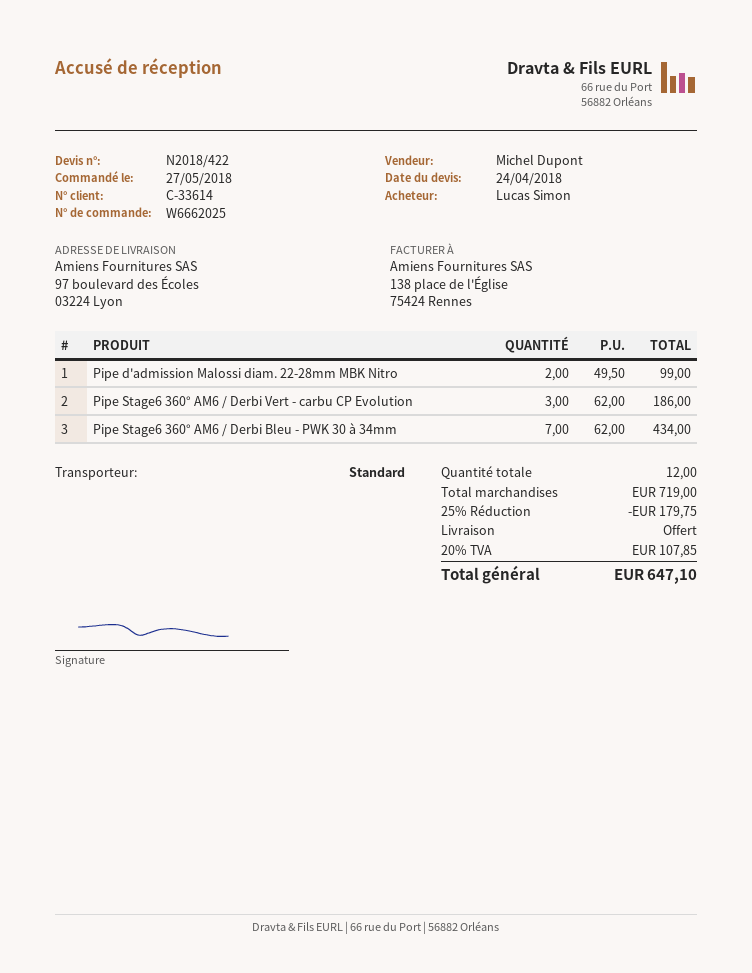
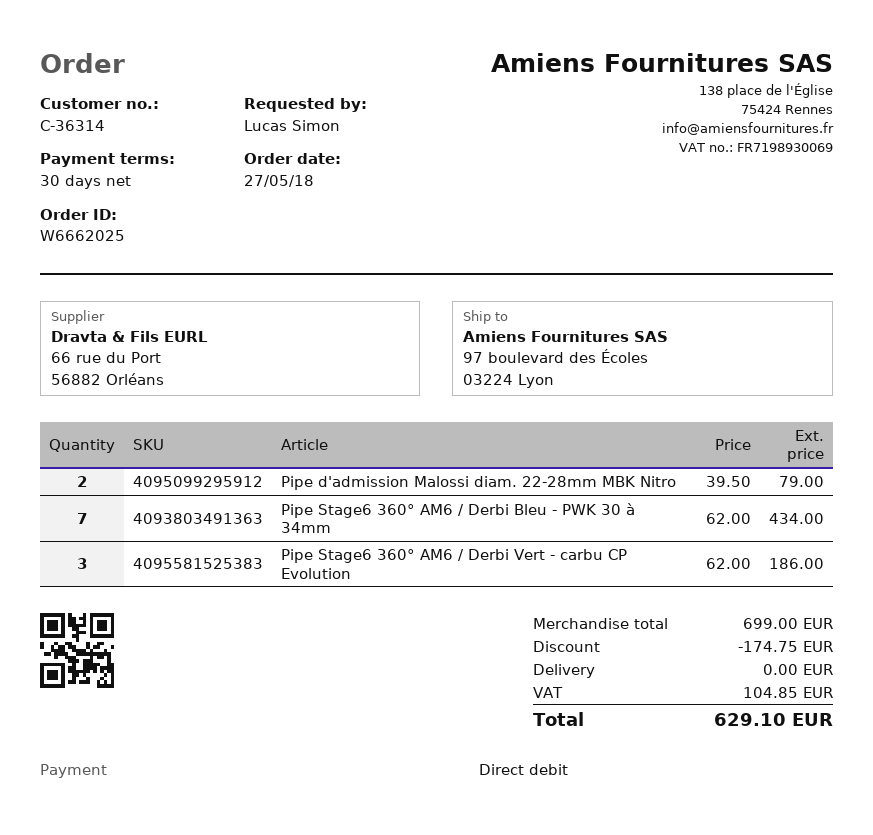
customer number: C-33614 -> C-36314
Pipe d'admission Malossi diam. 22-28mm MBK Nitro: 2 x 49.50 = 99.00 -> 2 x 39.50 = 79.00
subtotal: 719.00 -> 699.00
discount: 179.75 -> 174.75
tax: 107.85 -> 104.85
total: 647.10 -> 629.10

